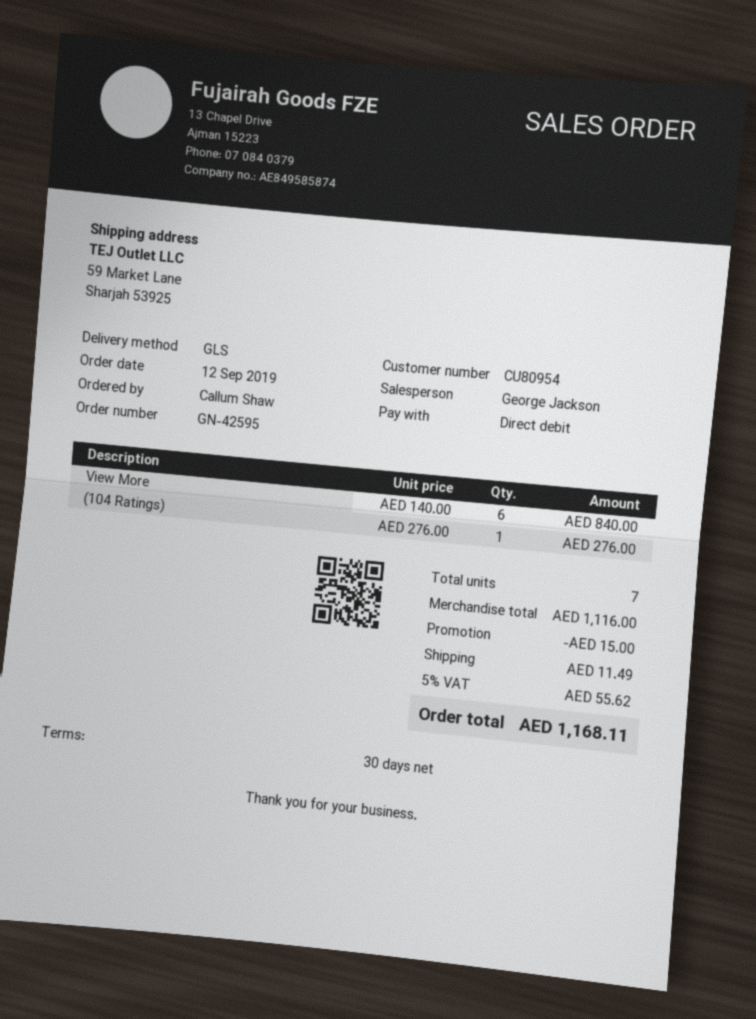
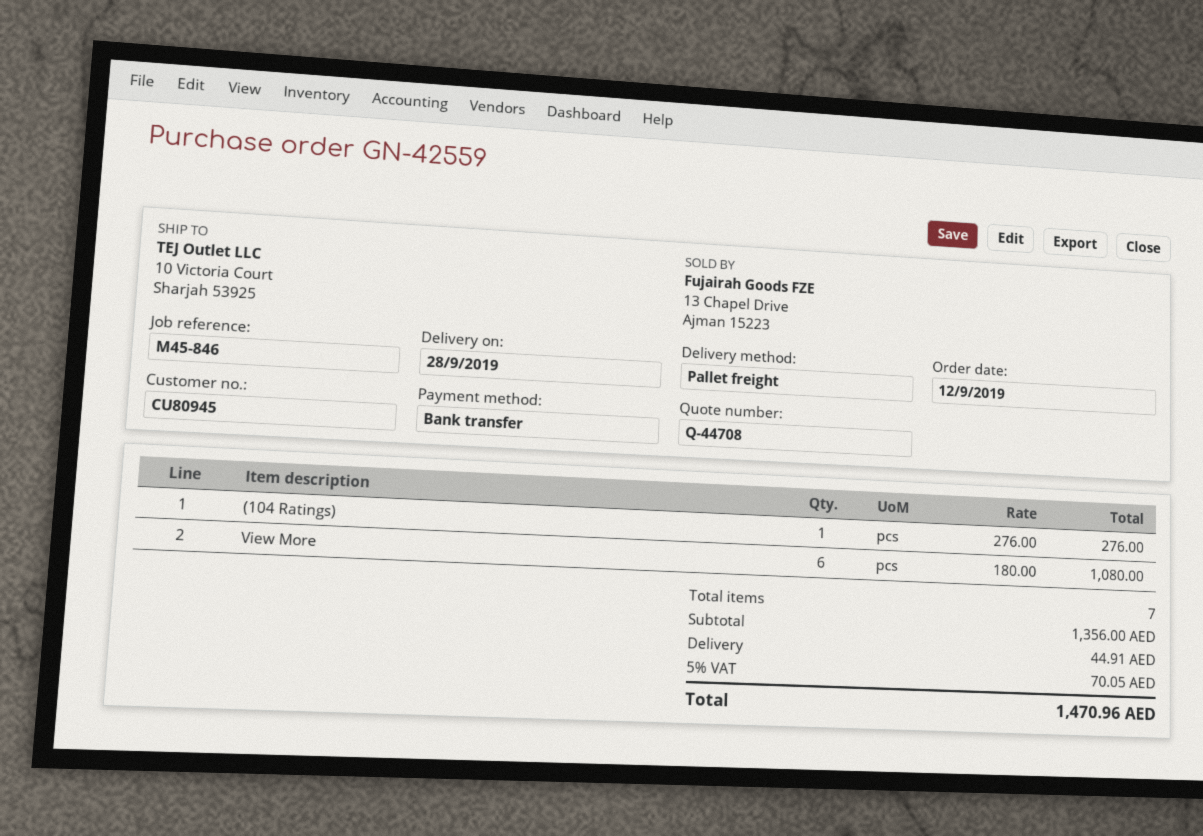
order number: GN-42595 -> GN-42559
customer number: CU80954 -> CU80945
payment method: direct debit -> bank transfer
shipping method: GLS -> pallet freight
ship to: 59 Market Lane, Sharjah 53925 -> 10 Victoria Court, Sharjah 53925
View More: 6 x 140.00 = 840.00 -> 6 x 180.00 = 1080.00
subtotal: 1116.00 -> 1356.00
discount: 15.00 -> none
shipping: 11.49 -> 44.91
tax: 5% = 55.62 -> 5% = 70.05
total: 1168.11 -> 1470.96

